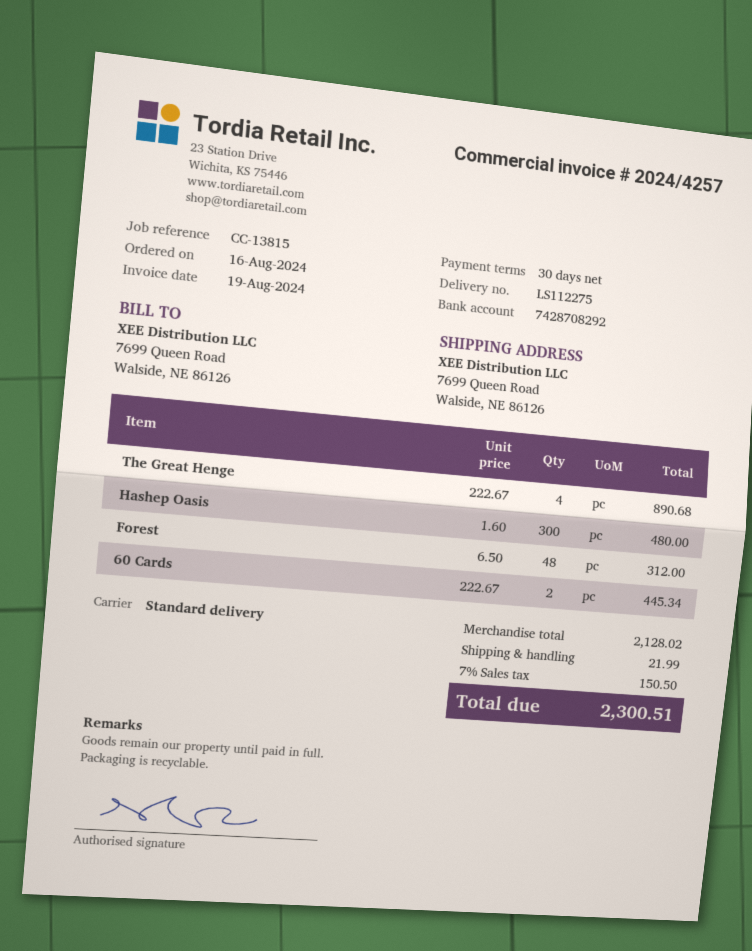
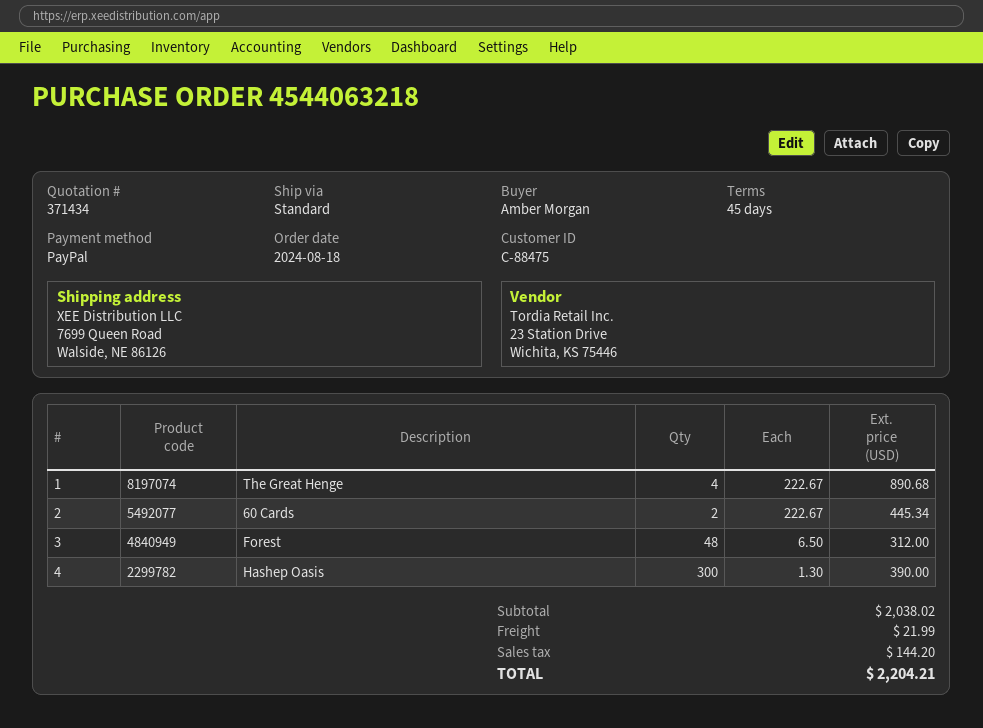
order date: 2024-08-16 -> 2024-08-18
payment terms: 30 days -> 45 days
Hashep Oasis: 300 x 1.60 = 480.00 -> 300 x 1.30 = 390.00
subtotal: 2128.02 -> 2038.02
tax: 150.50 -> 144.20
total: 2300.51 -> 2204.21

